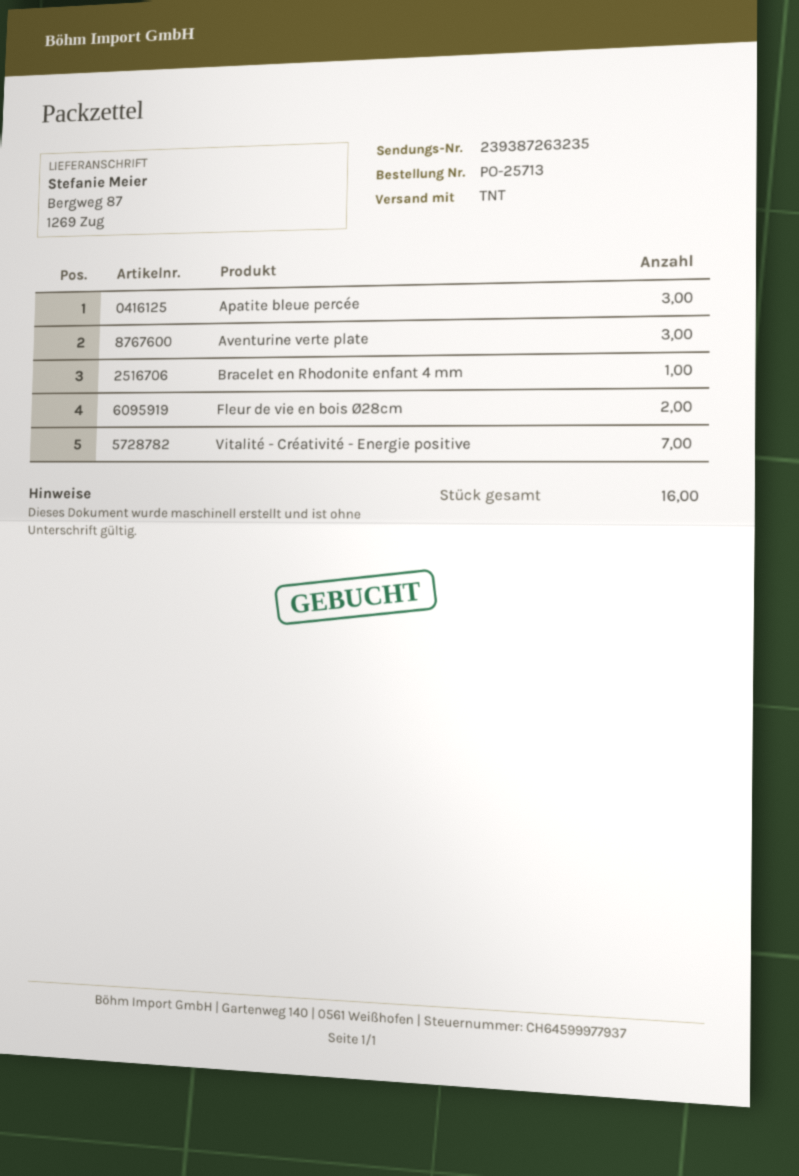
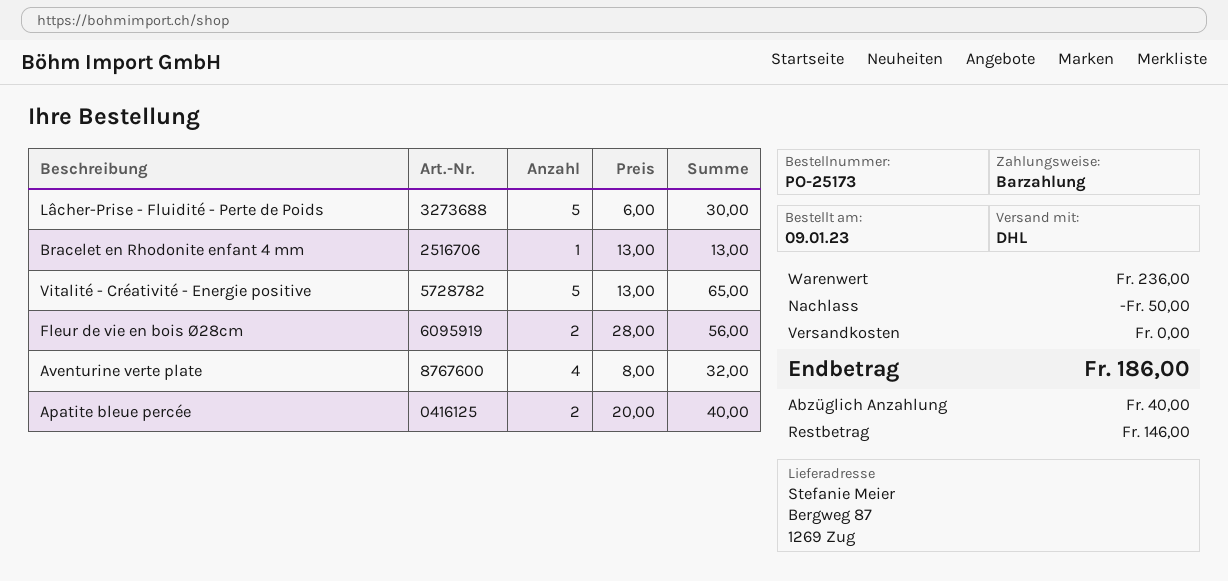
order number: PO-25713 -> PO-25173
shipping method: TNT -> DHL
Apatite bleue percée: 3 -> 2
Aventurine verte plate: 3 -> 4
Vitalité - Créativité - Energie positive: 7 -> 5
Lâcher-Prise - Fluidité - Perte de Poids: none -> 5

